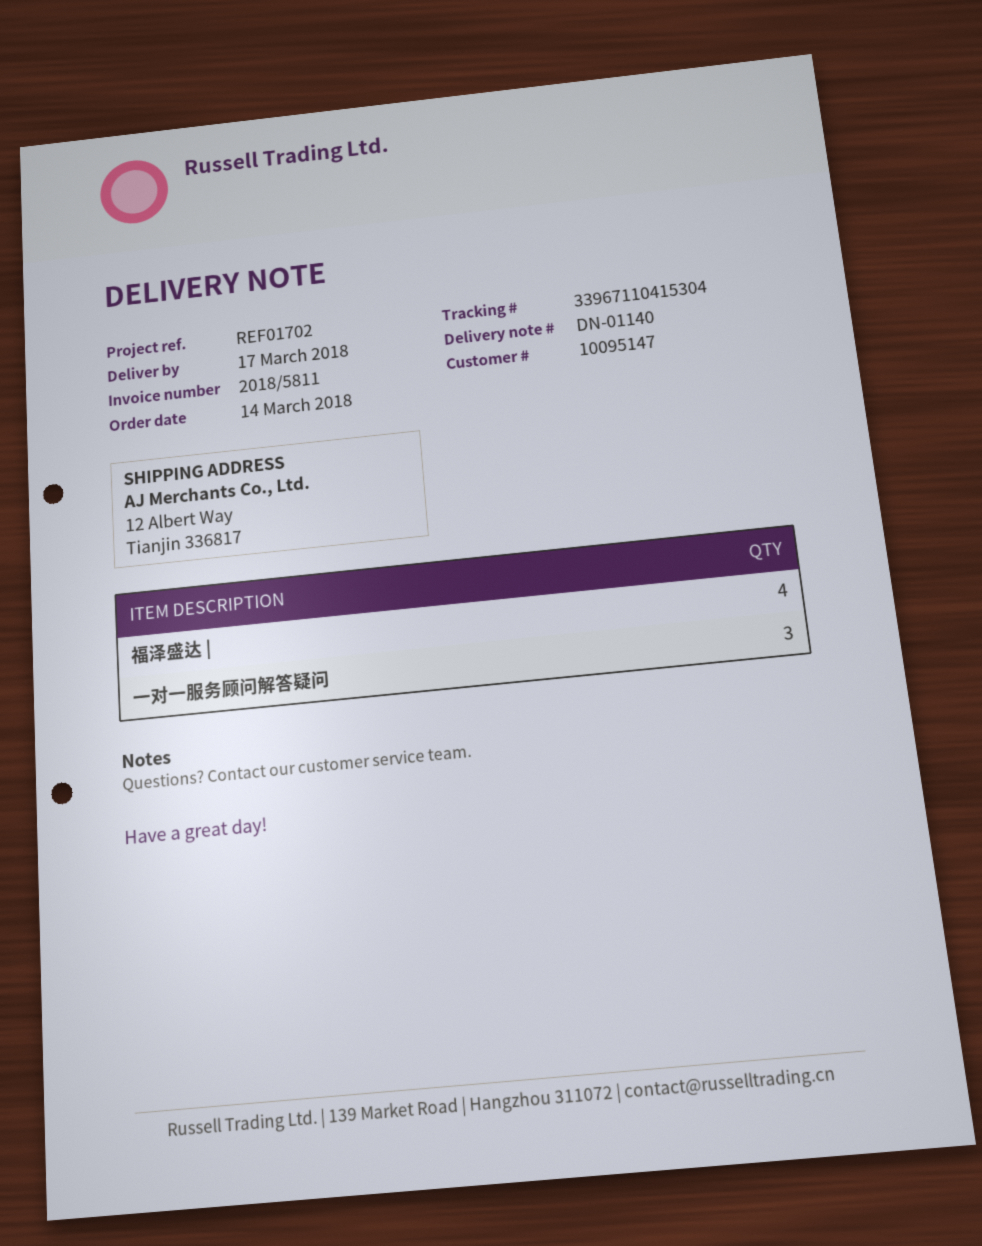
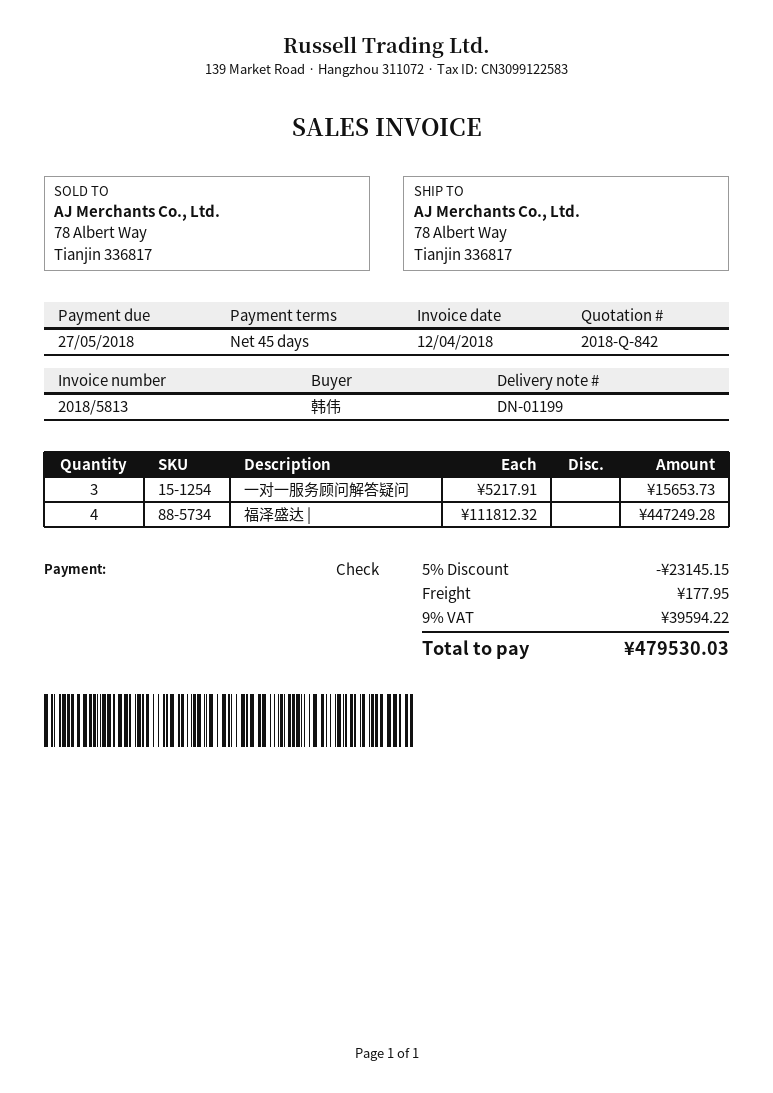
delivery note number: DN-01140 -> DN-01199
invoice number: 2018/5811 -> 2018/5813
ship to: 12 Albert Way, Tianjin 336817 -> 78 Albert Way, Tianjin 336817

